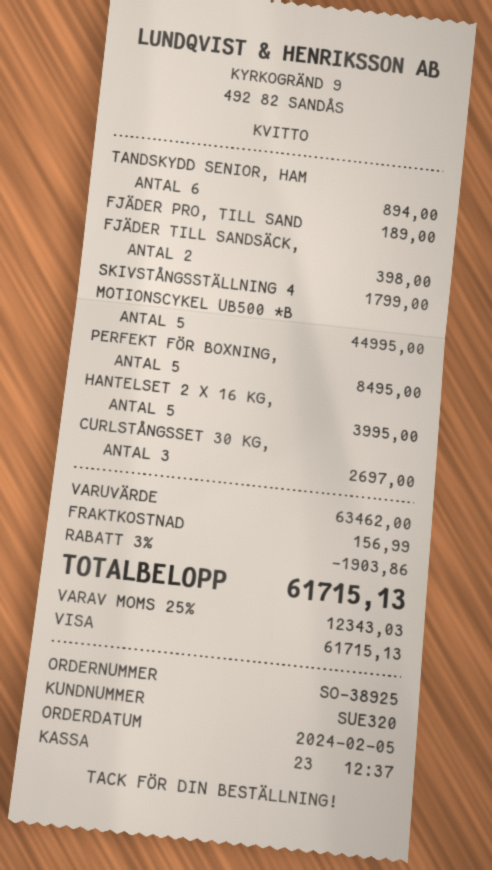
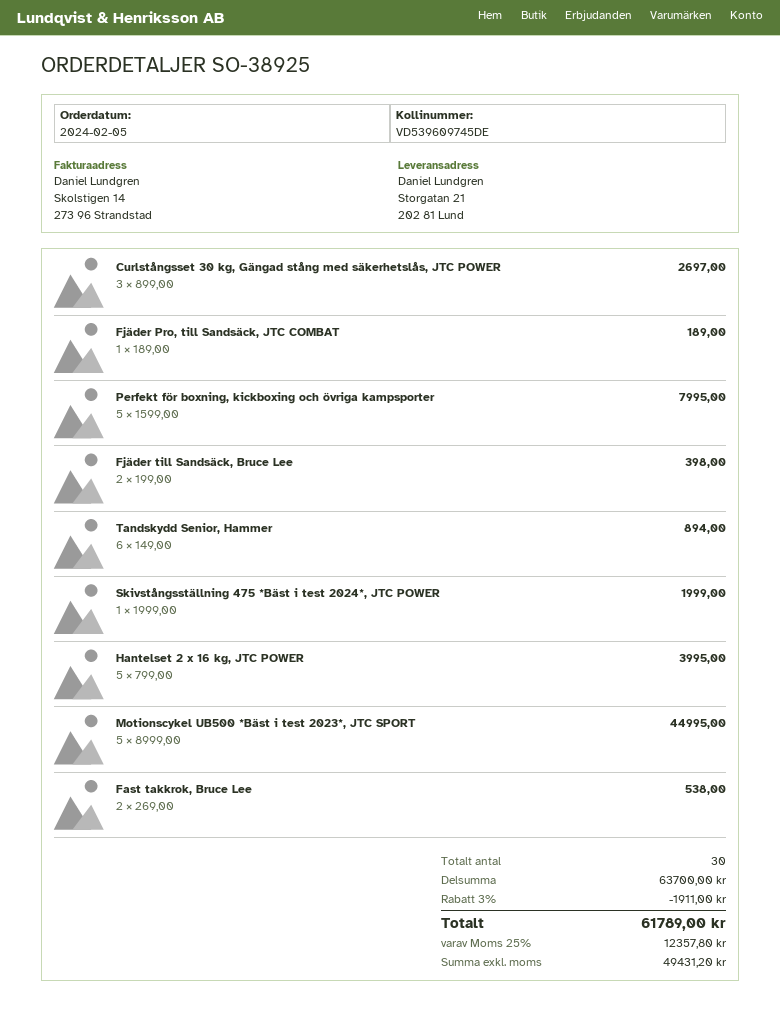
SKIVSTÅNGSSTÄLLNING 4: 1 for 1799.00 -> 1 for 1999.00
PERFEKT FÖR BOXNING,: 5 for 8495.00 -> 5 for 7995.00
Fast takkrok, Bruce Lee: none -> 2 for 538.00
subtotal: 63462.00 -> 63700.00
discount: 3% = 1903.86 -> 3% = 1911.00
shipping: 156.99 -> none
tax: 25% = 12343.03 -> 25% = 12357.80
total: 61715.13 -> 61789.00

